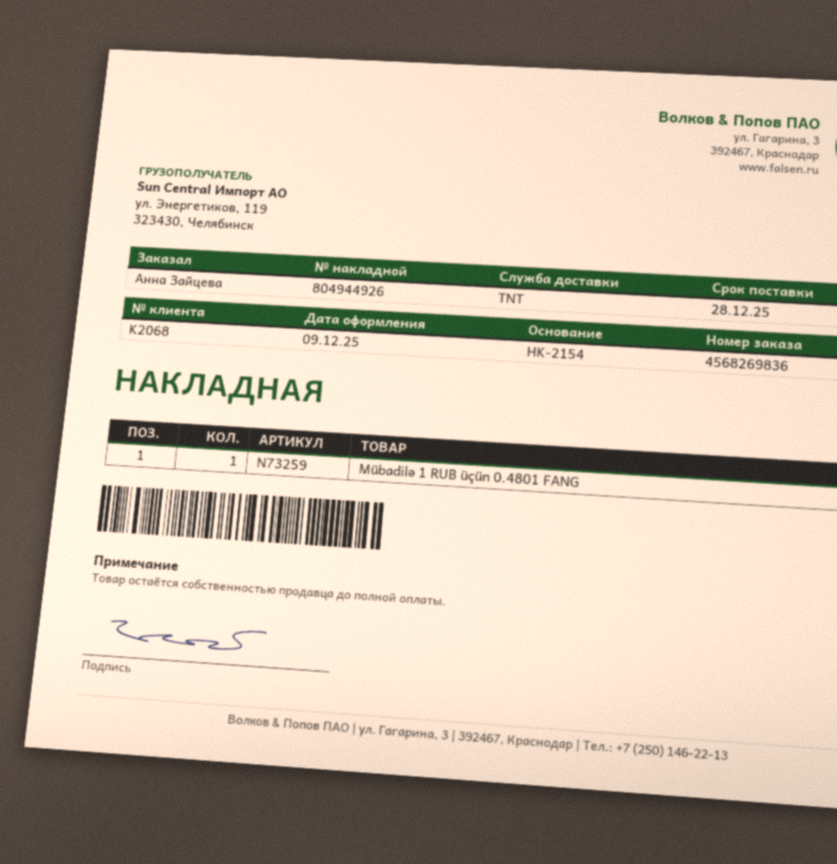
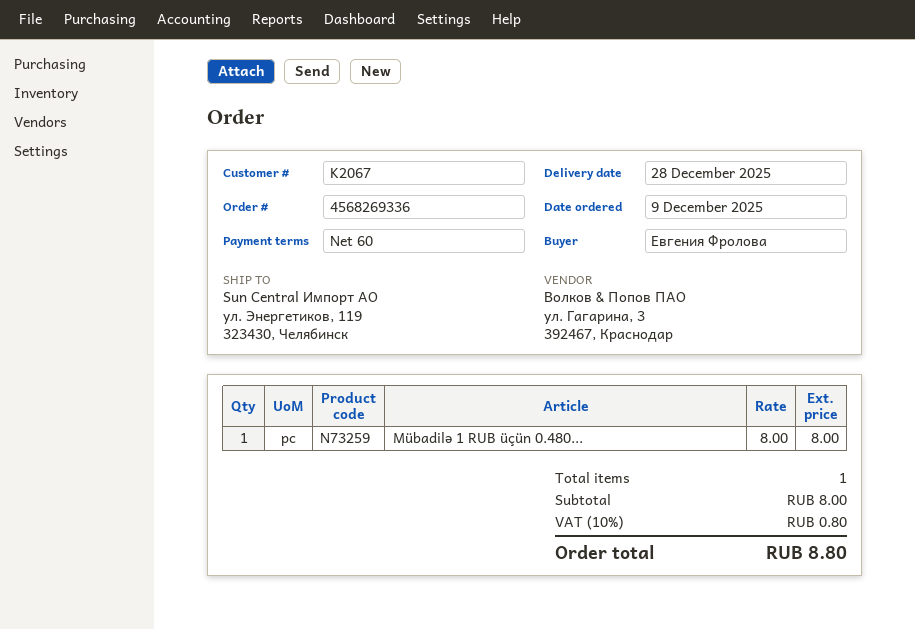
order number: 4568269836 -> 4568269336
customer number: K2068 -> K2067
ordered by: Анна Зайцева -> Евгения Фролова

